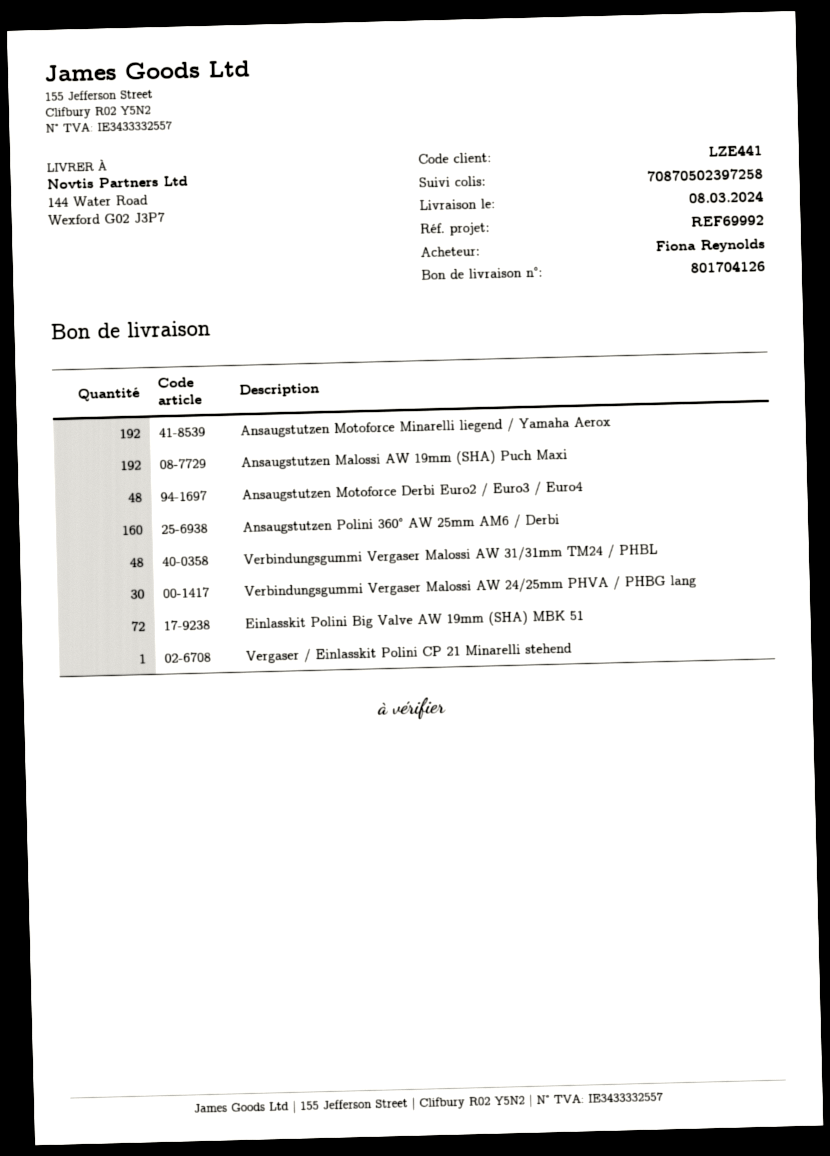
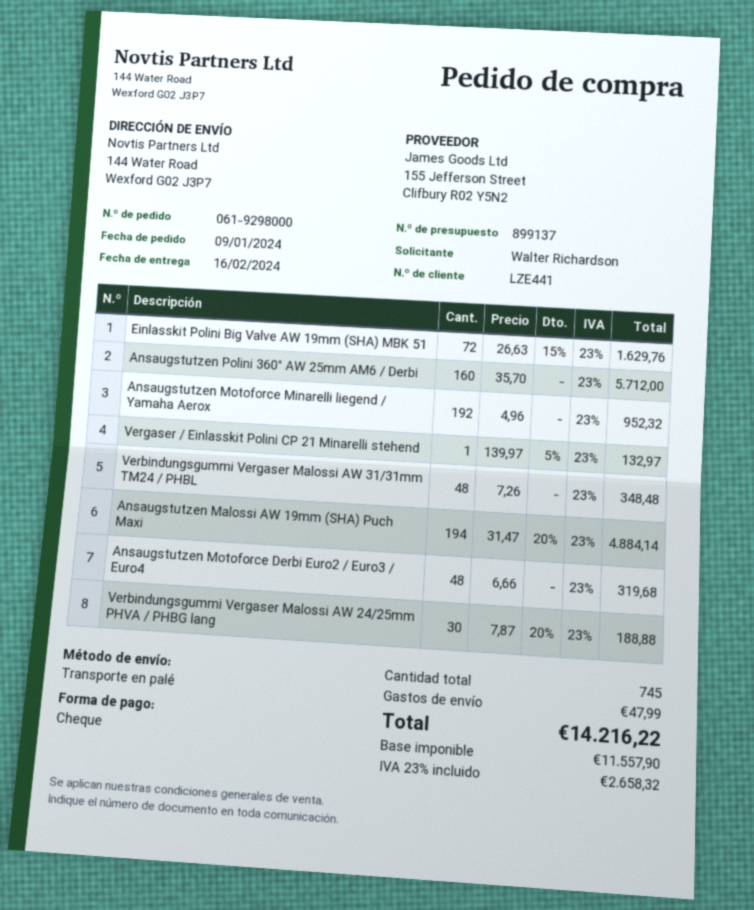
delivery date: 2024-03-08 -> 2024-02-16
ordered by: Fiona Reynolds -> Walter Richardson
Ansaugstutzen Malossi AW 19mm (SHA) Puch Maxi: 192 -> 194

